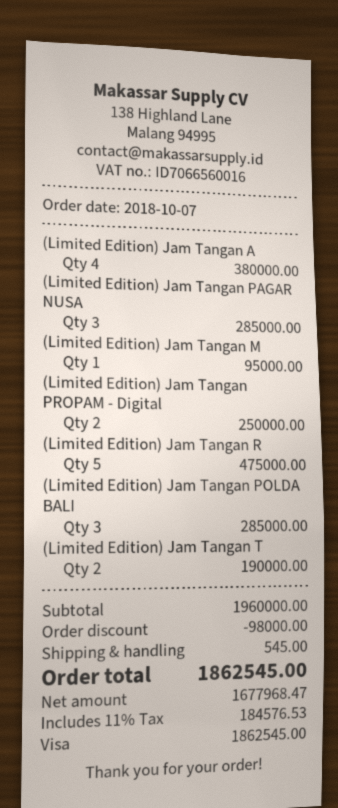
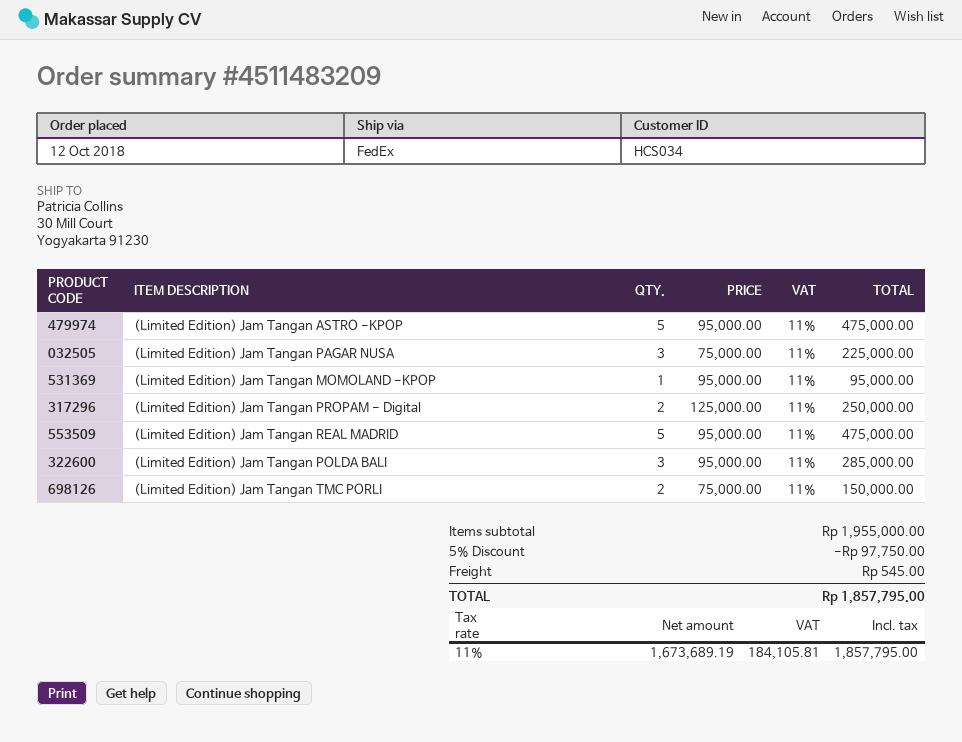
order date: 2018-10-07 -> 2018-10-12
(Limited Edition) Jam Tangan A: 4 for 380000.00 -> 5 for 475000.00
(Limited Edition) Jam Tangan PAGAR NUSA: 3 for 285000.00 -> 3 for 225000.00
(Limited Edition) Jam Tangan T: 2 for 190000.00 -> 2 for 150000.00
subtotal: 1960000.00 -> 1955000.00
discount: 98000.00 -> 97750.00
net: 1677968.47 -> 1673689.19
tax: 11% = 184576.53 -> 11% = 184105.81
total: 1862545.00 -> 1857795.00

